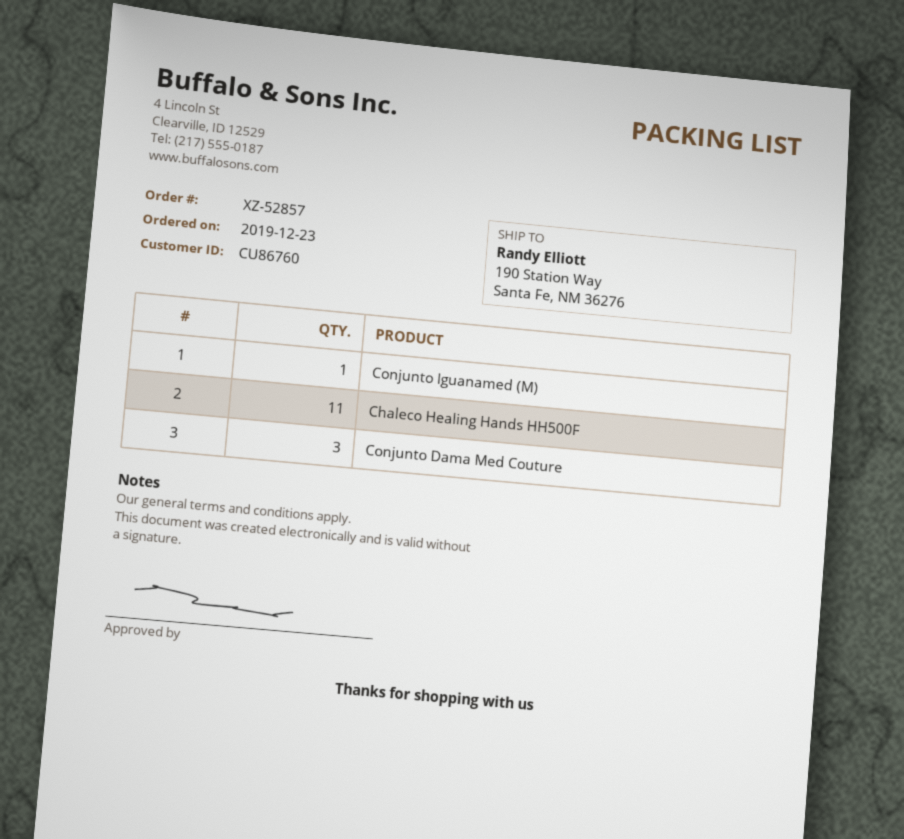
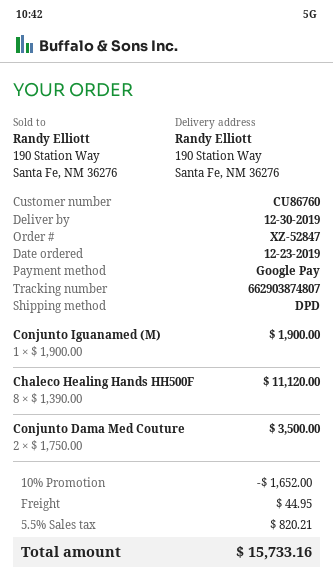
order number: XZ-52857 -> XZ-52847
Chaleco Healing Hands HH500F: 11 -> 8
Conjunto Dama Med Couture: 3 -> 2

